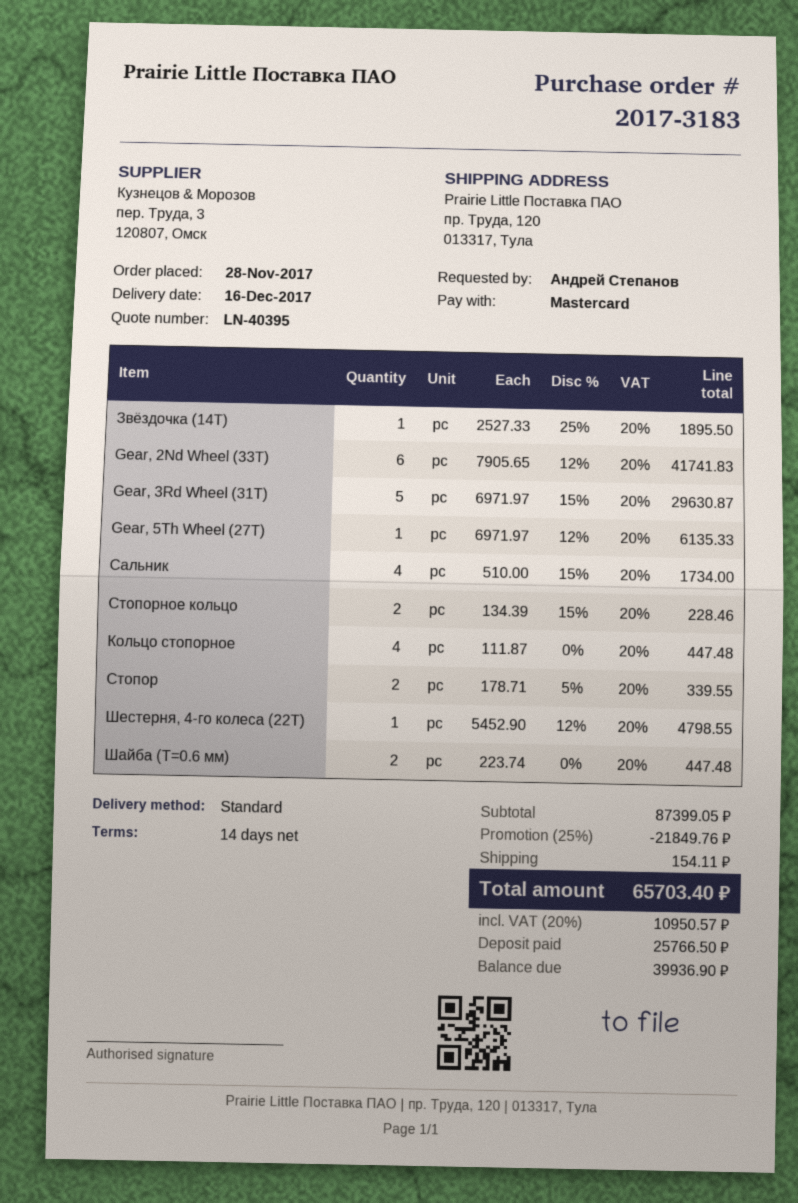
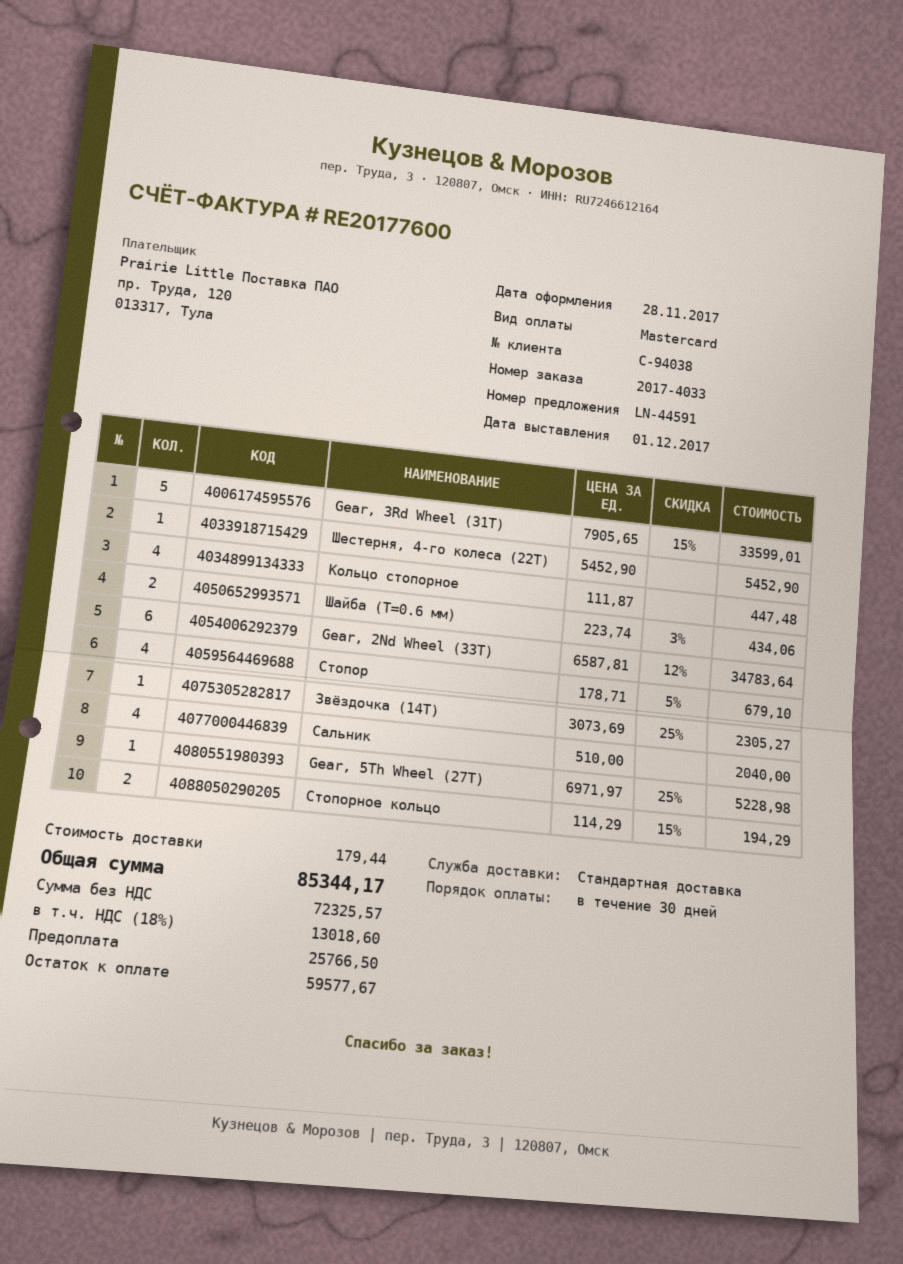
quote number: LN-40395 -> LN-44591
order number: 2017-3183 -> 2017-4033
payment terms: 14 days -> 30 days
Звёздочка (14T): 1 x 2527.33 - 25% = 1895.50 -> 1 x 3073.69 - 25% = 2305.27
Gear, 2Nd Wheel (33T): 6 x 7905.65 - 12% = 41741.83 -> 6 x 6587.81 - 12% = 34783.64
Gear, 3Rd Wheel (31T): 5 x 6971.97 - 15% = 29630.87 -> 5 x 7905.65 - 15% = 33599.01
Gear, 5Th Wheel (27T): 1 x 6971.97 - 12% = 6135.33 -> 1 x 6971.97 - 25% = 5228.98
Сальник: 4 x 510.00 - 15% = 1734.00 -> 4 x 510.00 = 2040.00
Стопорное кольцо: 2 x 134.39 - 15% = 228.46 -> 2 x 114.29 - 15% = 194.29
Стопор: 2 x 178.71 - 5% = 339.55 -> 4 x 178.71 - 5% = 679.10
Шестерня, 4-го колеса (22Т): 1 x 5452.90 - 12% = 4798.55 -> 1 x 5452.90 = 5452.90
Шайба (T=0.6 мм): 2 x 223.74 = 447.48 -> 2 x 223.74 - 3% = 434.06
discount: 25% = 21849.76 -> none
shipping: 154.11 -> 179.44
tax: 20% = 10950.57 -> 18% = 13018.60
total: 65703.40 -> 85344.17
balance: 39936.90 -> 59577.67

